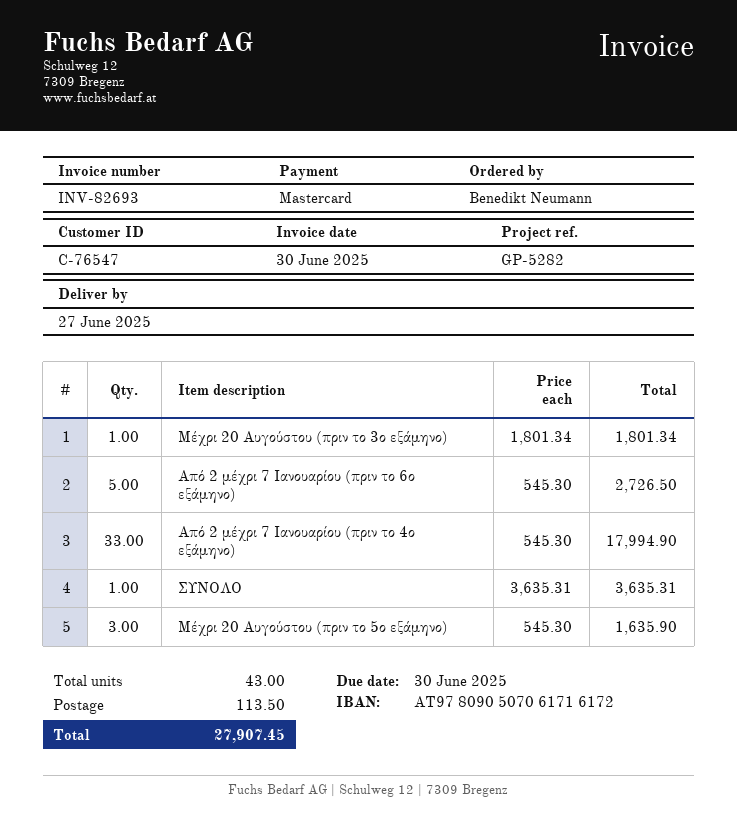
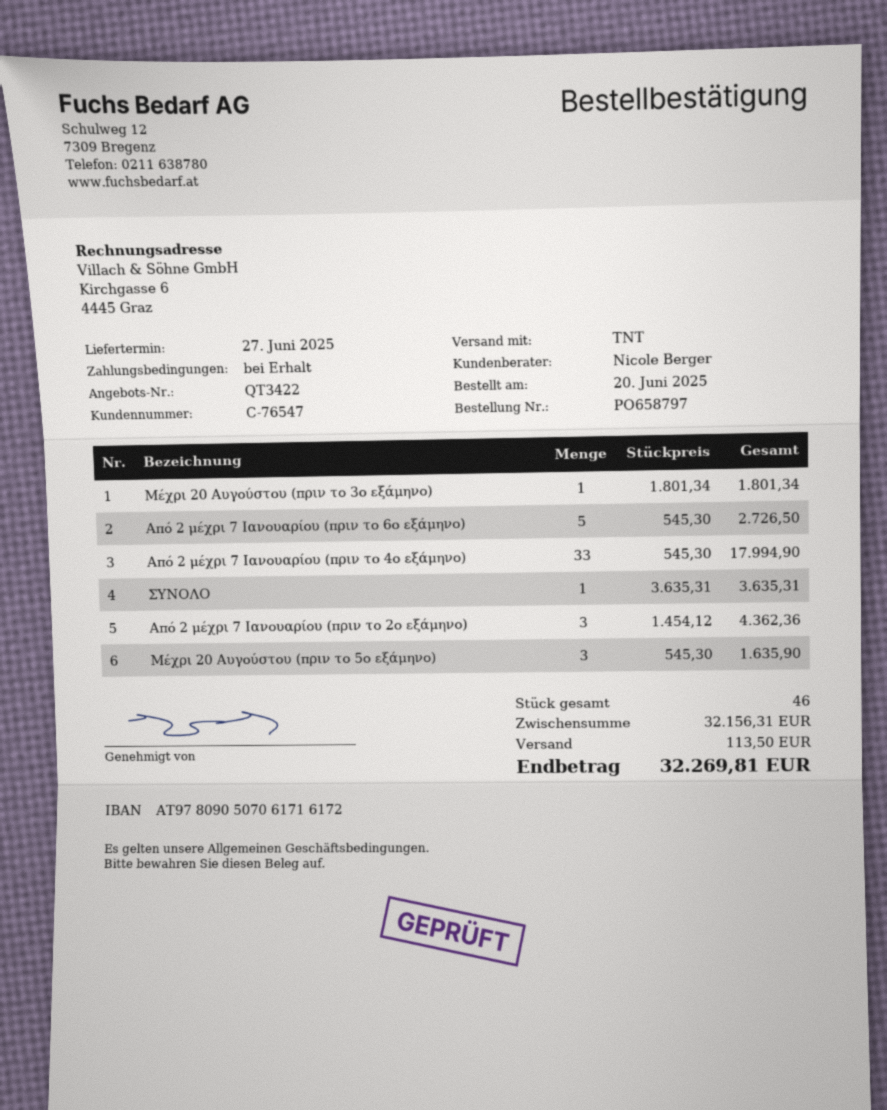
Από 2 μέχρι 7 Ιανουαρίου (πριν το 2ο εξάμηνο): none -> 3 x 1454.12 = 4362.36
total quantity: 43 -> 46
total: 27907.45 -> 32269.81

